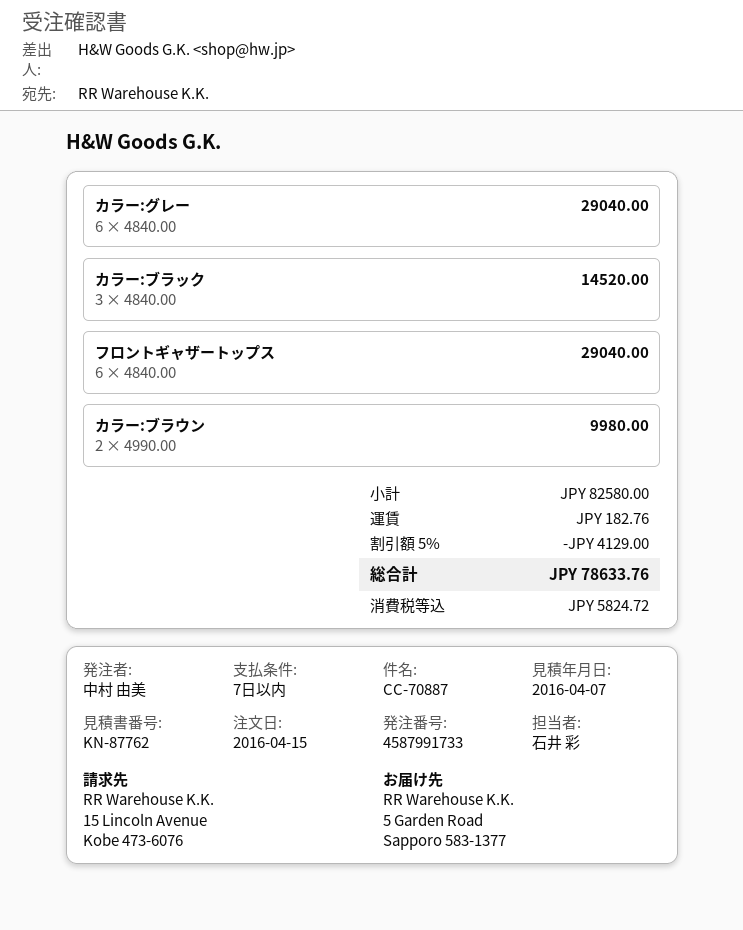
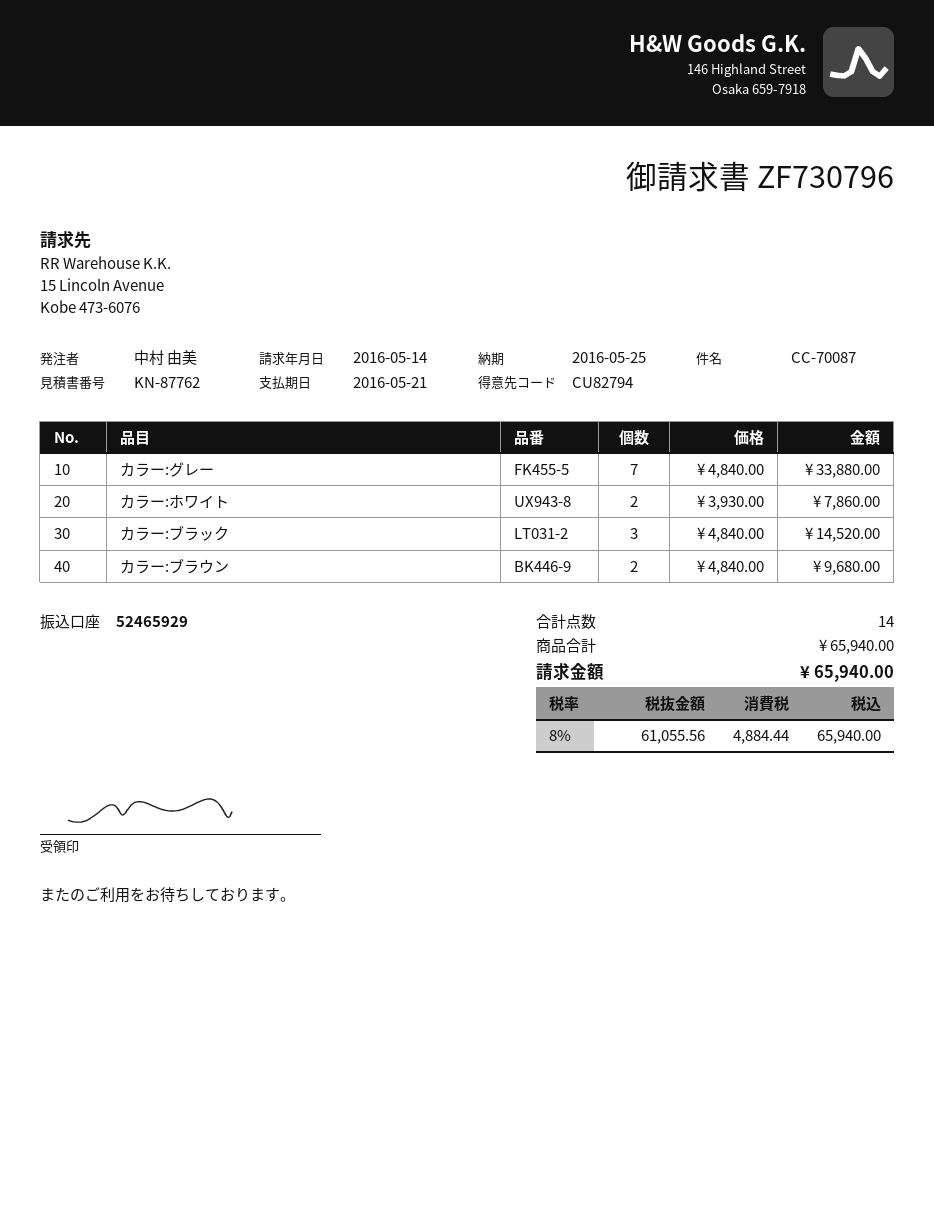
reference: CC-70887 -> CC-70087
カラー:グレー: 6 x 4840.00 = 29040.00 -> 7 x 4840.00 = 33880.00
フロントギャザートップス: 6 x 4840.00 = 29040.00 -> none
カラー:ブラウン: 2 x 4990.00 = 9980.00 -> 2 x 4840.00 = 9680.00
カラー:ホワイト: none -> 2 x 3930.00 = 7860.00
subtotal: 82580.00 -> 65940.00
discount: 5% = 4129.00 -> none
shipping: 182.76 -> none
tax: 5824.72 -> 4884.44
total: 78633.76 -> 65940.00

